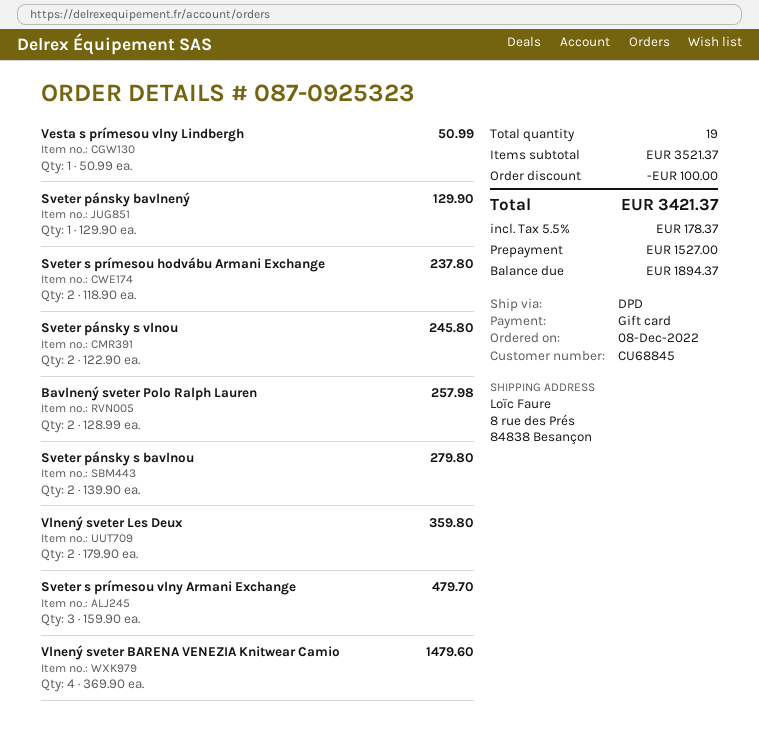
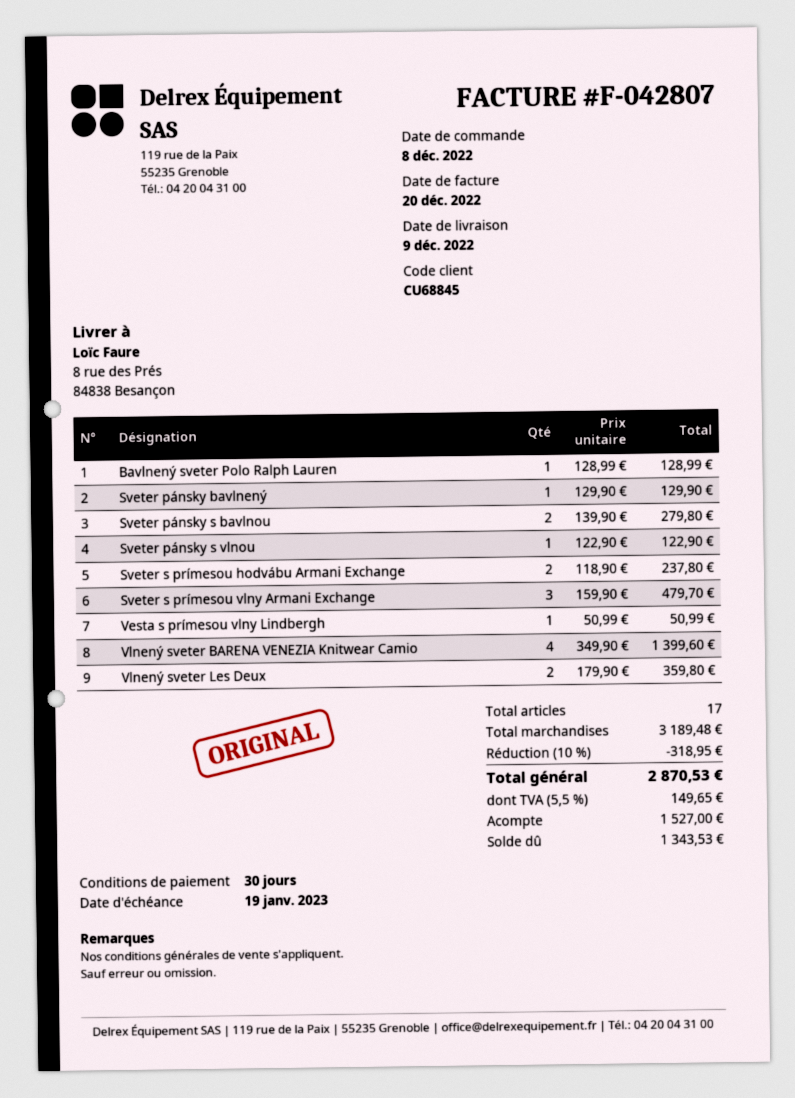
Sveter pánsky s vlnou: 2 x 122.90 = 245.80 -> 1 x 122.90 = 122.90
Bavlnený sveter Polo Ralph Lauren: 2 x 128.99 = 257.98 -> 1 x 128.99 = 128.99
Vlnený sveter BARENA VENEZIA Knitwear Camio: 4 x 369.90 = 1479.60 -> 4 x 349.90 = 1399.60
total quantity: 19 -> 17
subtotal: 3521.37 -> 3189.48
discount: 100.00 -> 318.95
tax: 5.5% = 178.37 -> 5.5% = 149.65
total: 3421.37 -> 2870.53
balance: 1894.37 -> 1343.53

